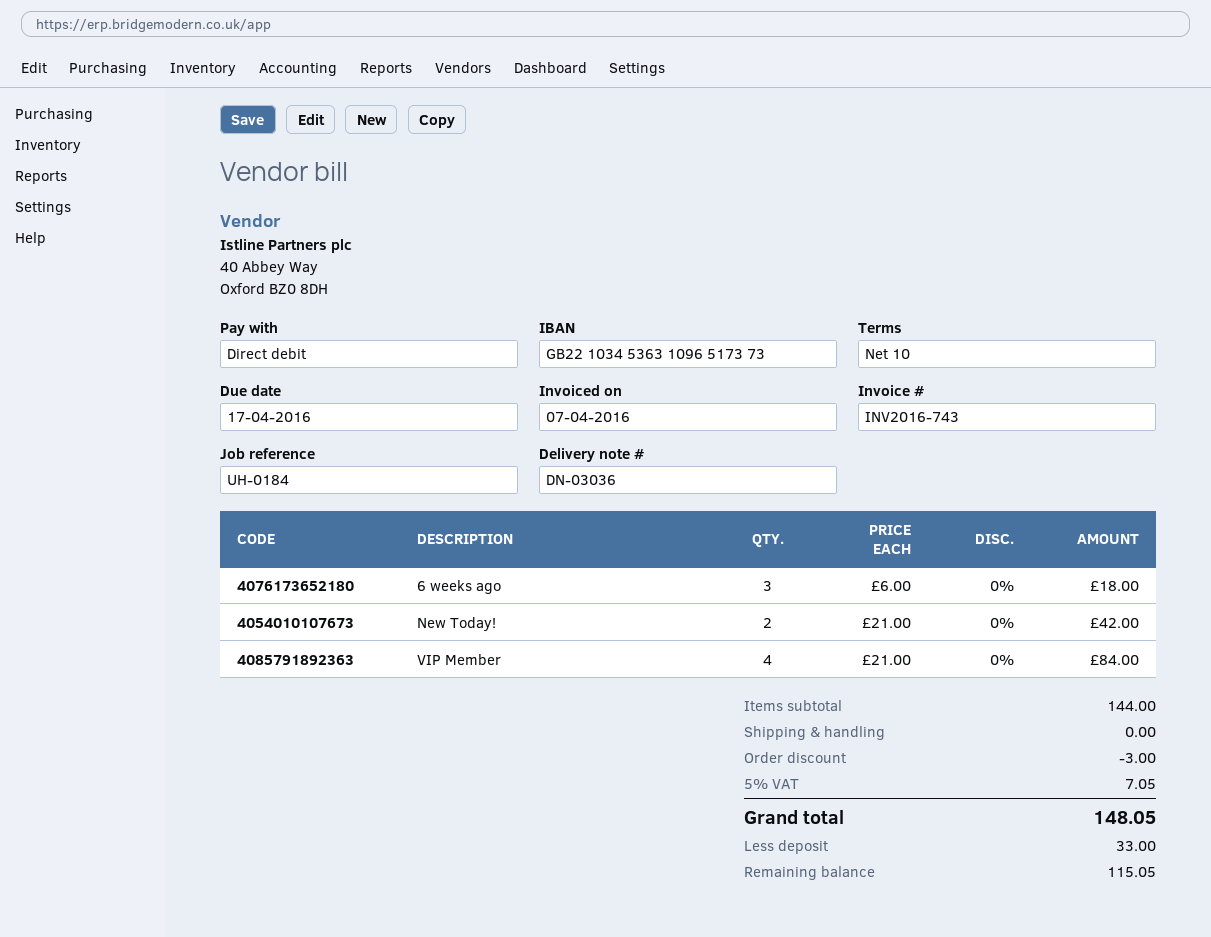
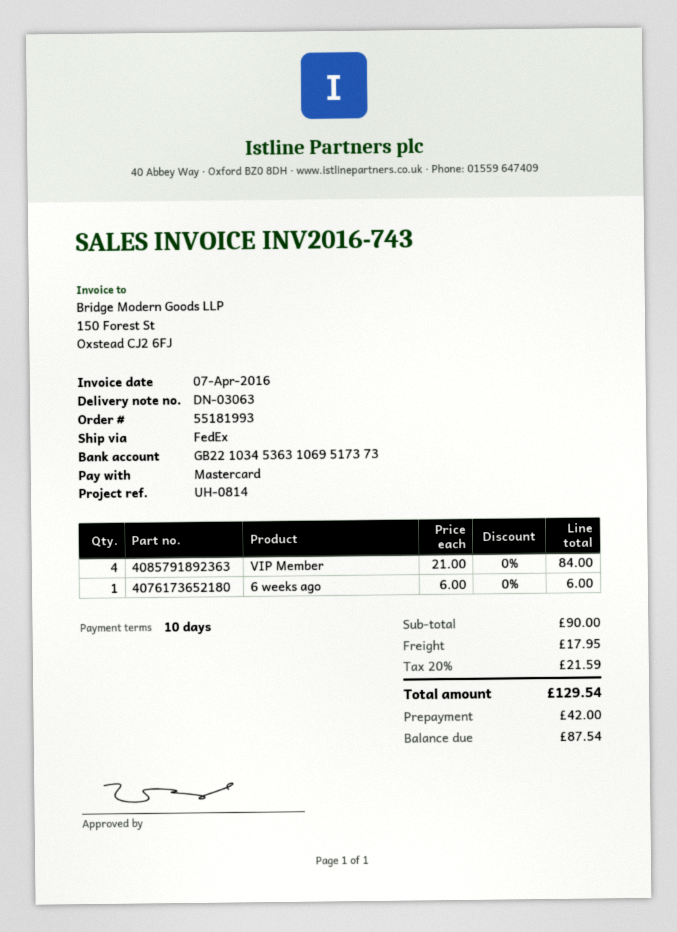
delivery note number: DN-03036 -> DN-03063
reference: UH-0184 -> UH-0814
payment method: direct debit -> Mastercard
bank account: GB22103453631096517373 -> GB22103453631069517373
6 weeks ago: 3 x 6.00 = 18.00 -> 1 x 6.00 = 6.00
New Today!: 2 x 21.00 = 42.00 -> none
subtotal: 144.00 -> 90.00
discount: 3.00 -> none
shipping: 0.00 -> 17.95
tax: 5% = 7.05 -> 20% = 21.59
total: 148.05 -> 129.54
deposit: 33.00 -> 42.00
balance: 115.05 -> 87.54

